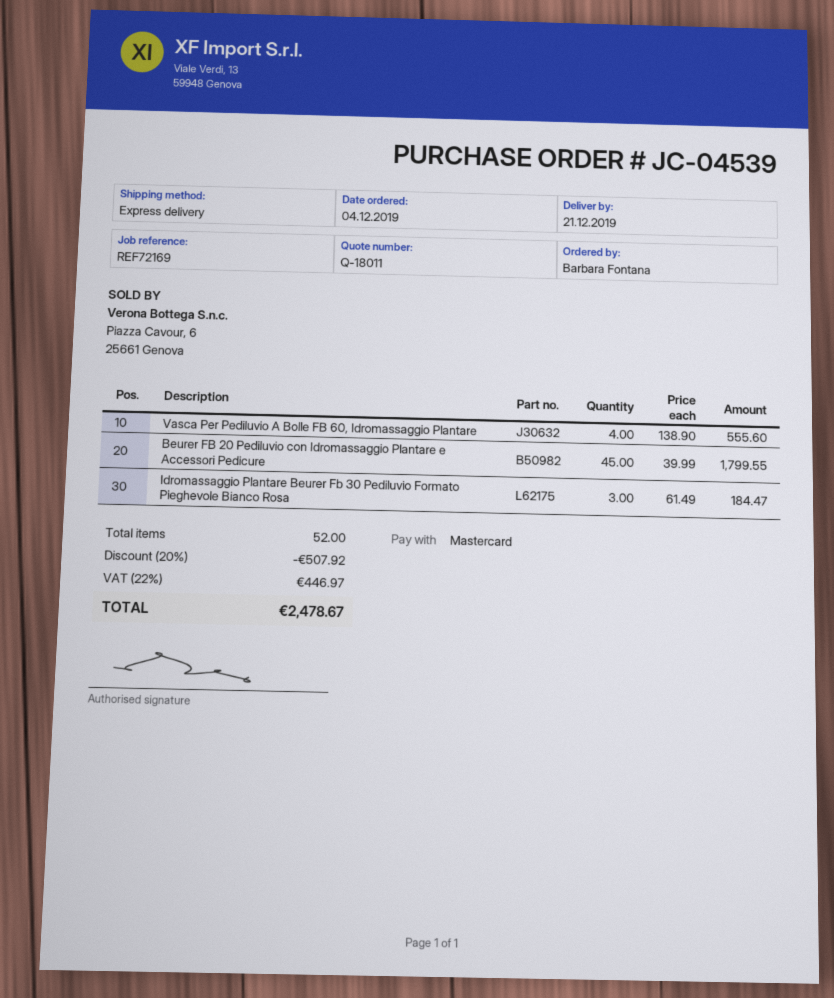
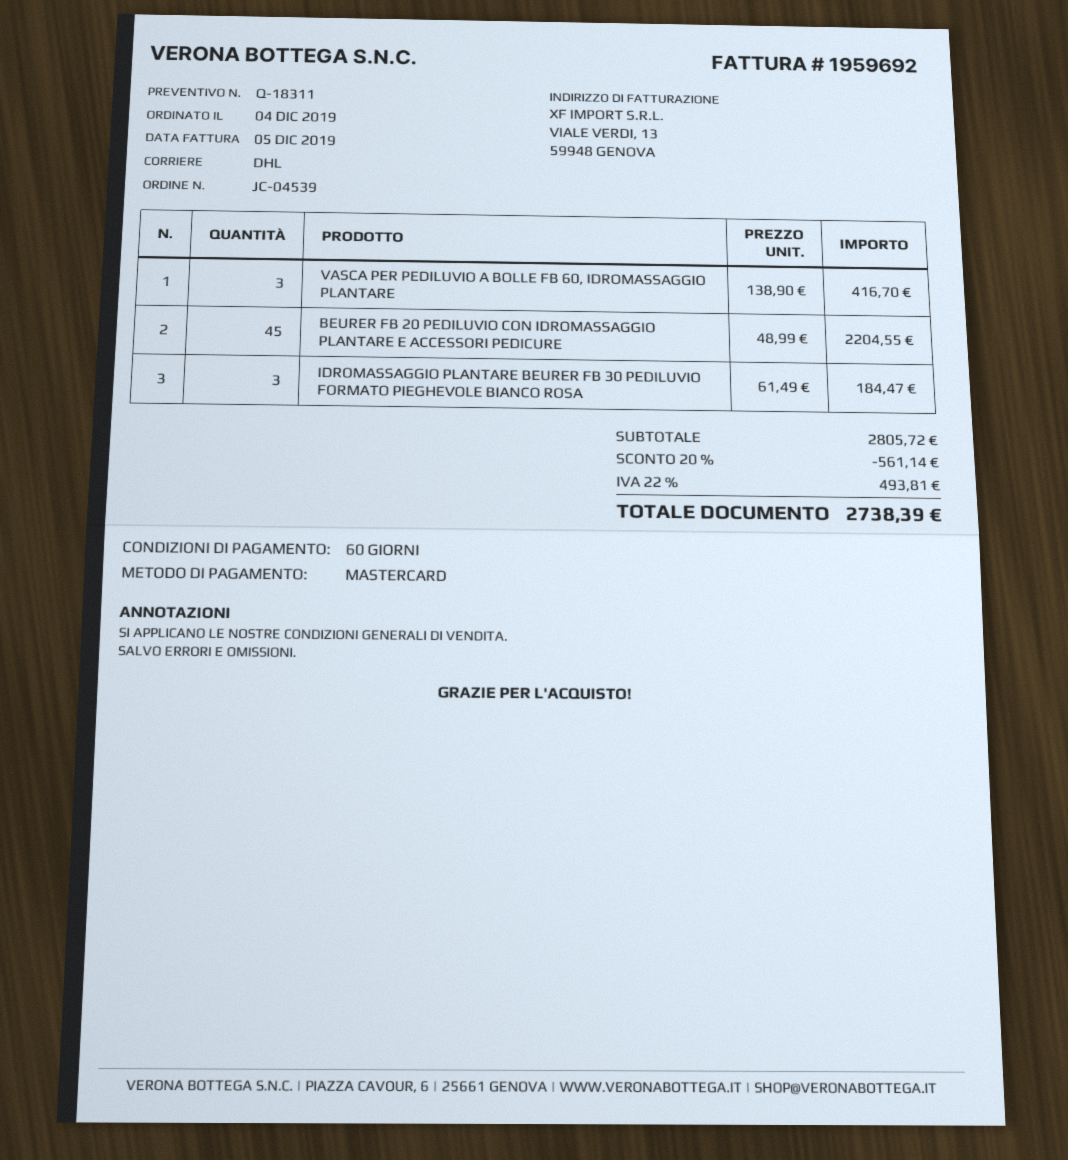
quote number: Q-18011 -> Q-18311
shipping method: express -> DHL
Vasca Per Pediluvio A Bolle FB 60, Idromassaggio Plantare: 4 x 138.90 = 555.60 -> 3 x 138.90 = 416.70
Beurer FB 20 Pediluvio con Idromassaggio Plantare e Accessori Pedicure: 45 x 39.99 = 1799.55 -> 45 x 48.99 = 2204.55
discount: 20% = 507.92 -> 20% = 561.14
tax: 22% = 446.97 -> 22% = 493.81
total: 2478.67 -> 2738.39

